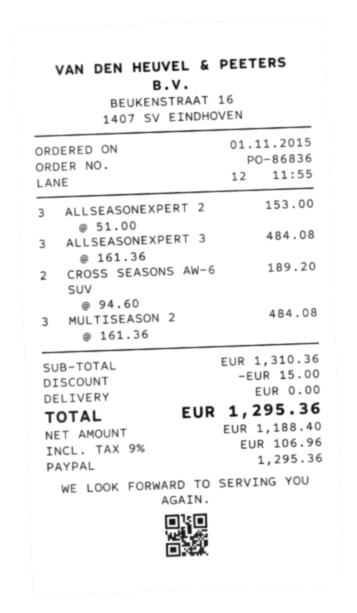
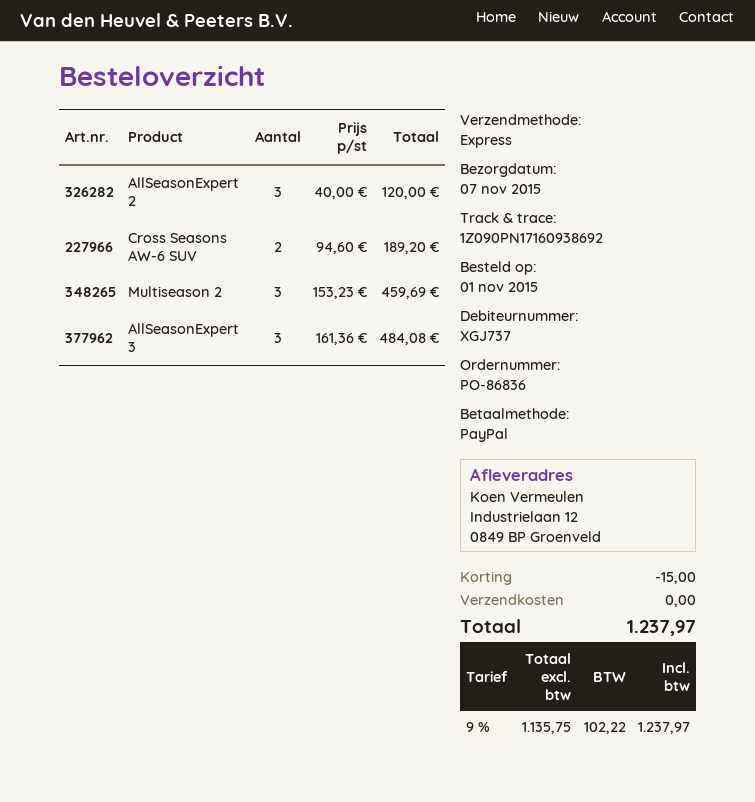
ALLSEASONEXPERT 2: 3 x 51.00 = 153.00 -> 3 x 40.00 = 120.00
MULTISEASON 2: 3 x 161.36 = 484.08 -> 3 x 153.23 = 459.69
net: 1188.40 -> 1135.75
tax: 9% = 106.96 -> 9% = 102.22
total: 1295.36 -> 1237.97

